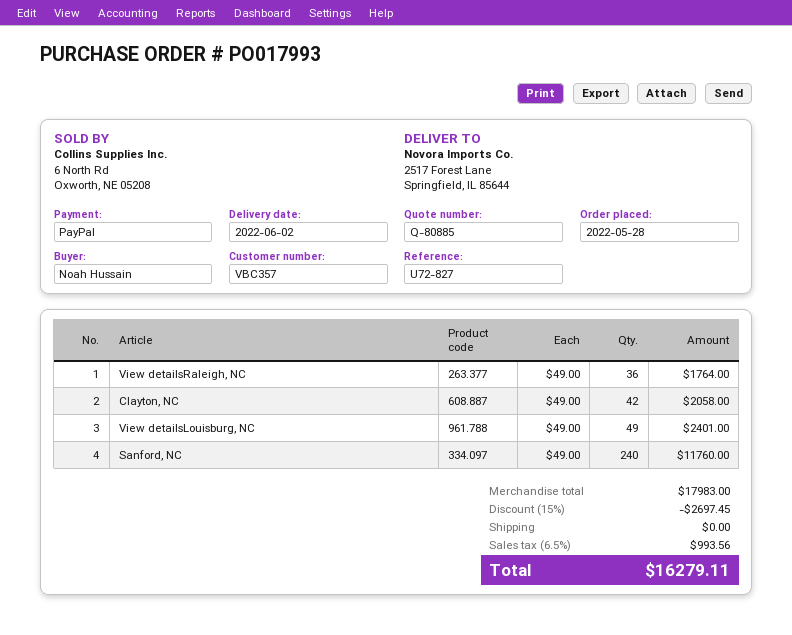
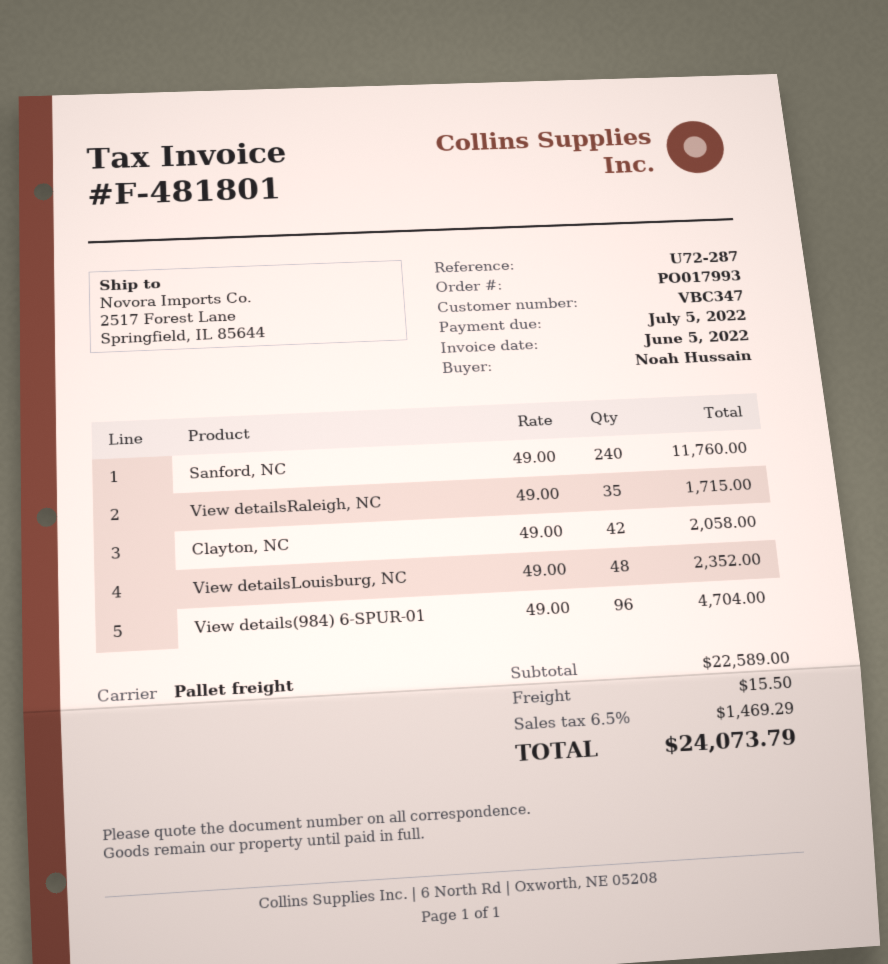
customer number: VBC357 -> VBC347
reference: U72-827 -> U72-287
View detailsRaleigh, NC: 36 x 49.00 = 1764.00 -> 35 x 49.00 = 1715.00
View detailsLouisburg, NC: 49 x 49.00 = 2401.00 -> 48 x 49.00 = 2352.00
View details(984) 6-SPUR-01: none -> 96 x 49.00 = 4704.00
subtotal: 17983.00 -> 22589.00
discount: 15% = 2697.45 -> none
shipping: 0.00 -> 15.50
tax: 6.5% = 993.56 -> 6.5% = 1469.29
total: 16279.11 -> 24073.79

